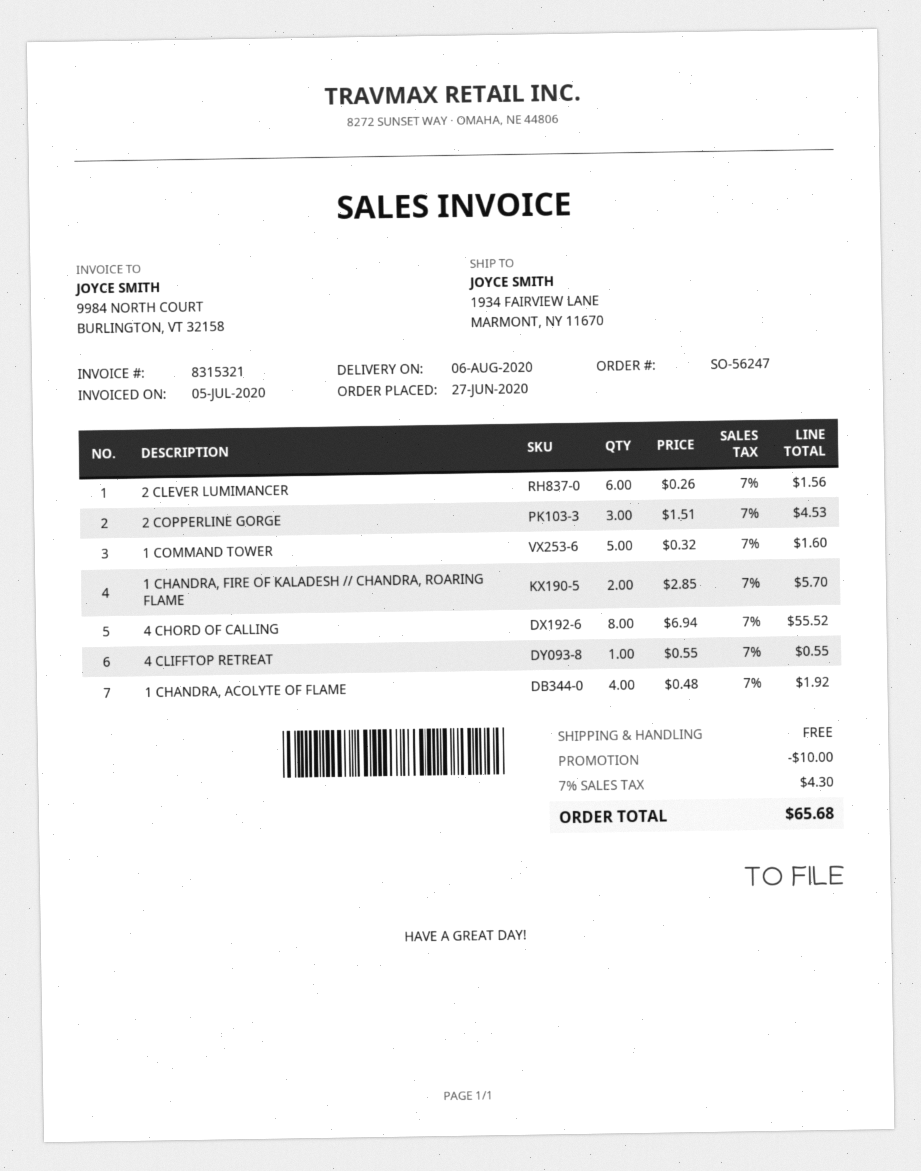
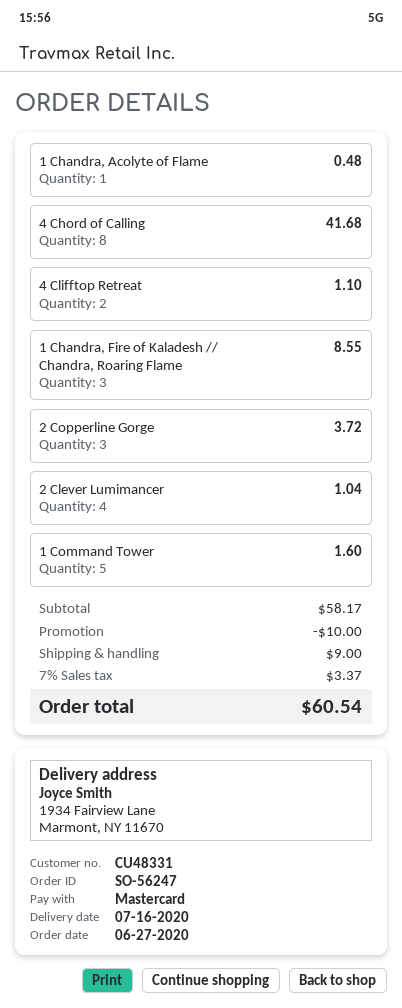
delivery date: 2020-08-06 -> 2020-07-16
2 CLEVER LUMIMANCER: 6 for 1.56 -> 4 for 1.04
2 COPPERLINE GORGE: 3 for 4.53 -> 3 for 3.72
1 CHANDRA, FIRE OF KALADESH // CHANDRA, ROARING FLAME: 2 for 5.70 -> 3 for 8.55
4 CHORD OF CALLING: 8 for 55.52 -> 8 for 41.68
4 CLIFFTOP RETREAT: 1 for 0.55 -> 2 for 1.10
1 CHANDRA, ACOLYTE OF FLAME: 4 for 1.92 -> 1 for 0.48
shipping: 0.00 -> 9.00
tax: 7% = 4.30 -> 7% = 3.37
total: 65.68 -> 60.54

